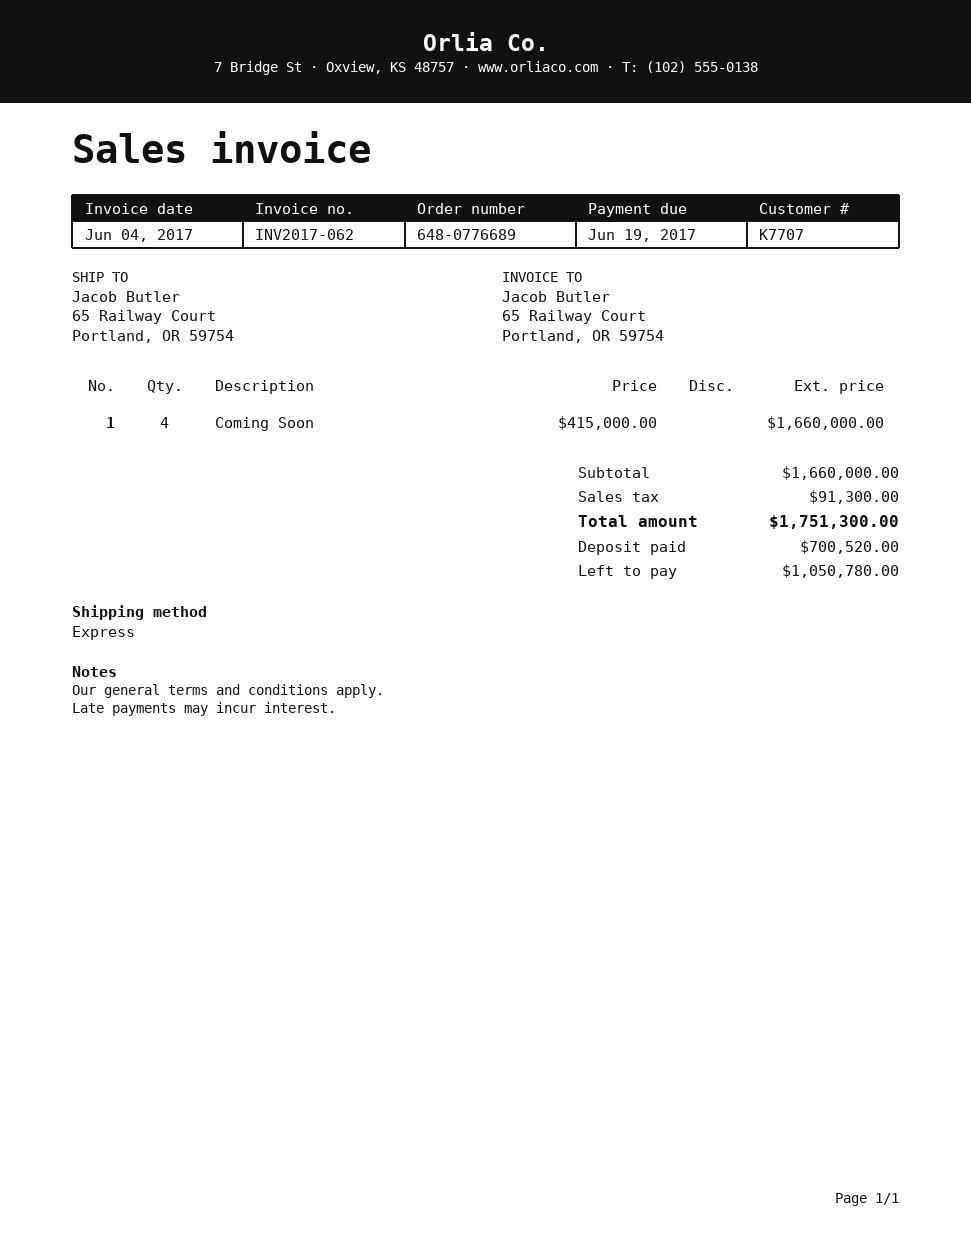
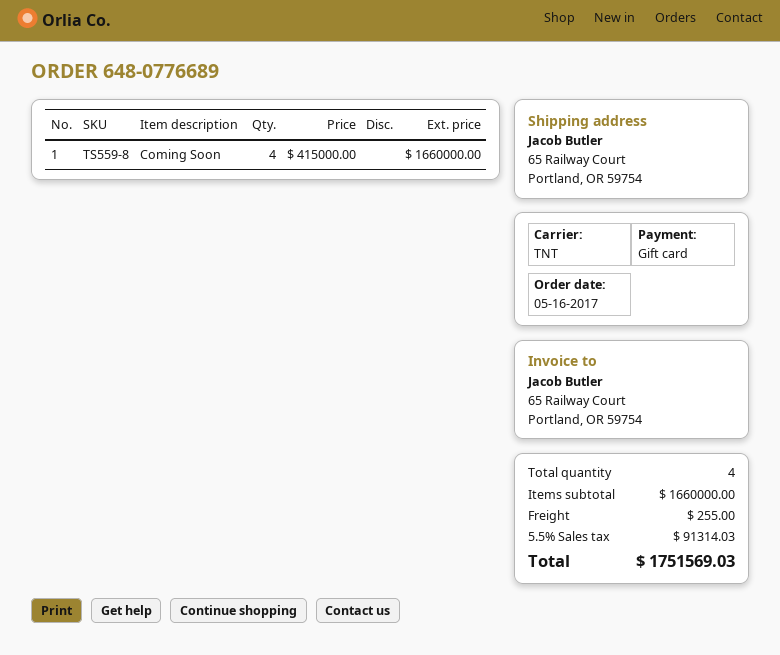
shipping method: express -> TNT
shipping: none -> 255.00
tax: 91300.00 -> 91314.03
total: 1751300.00 -> 1751569.03

